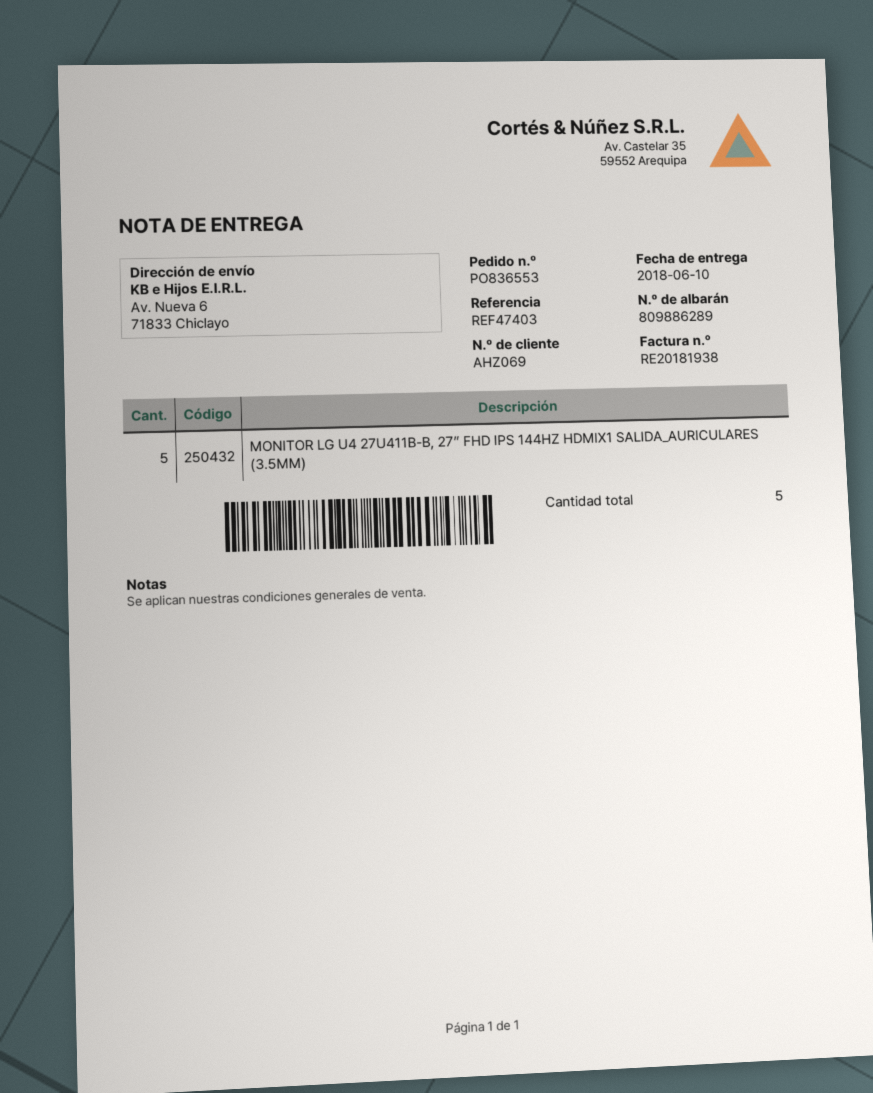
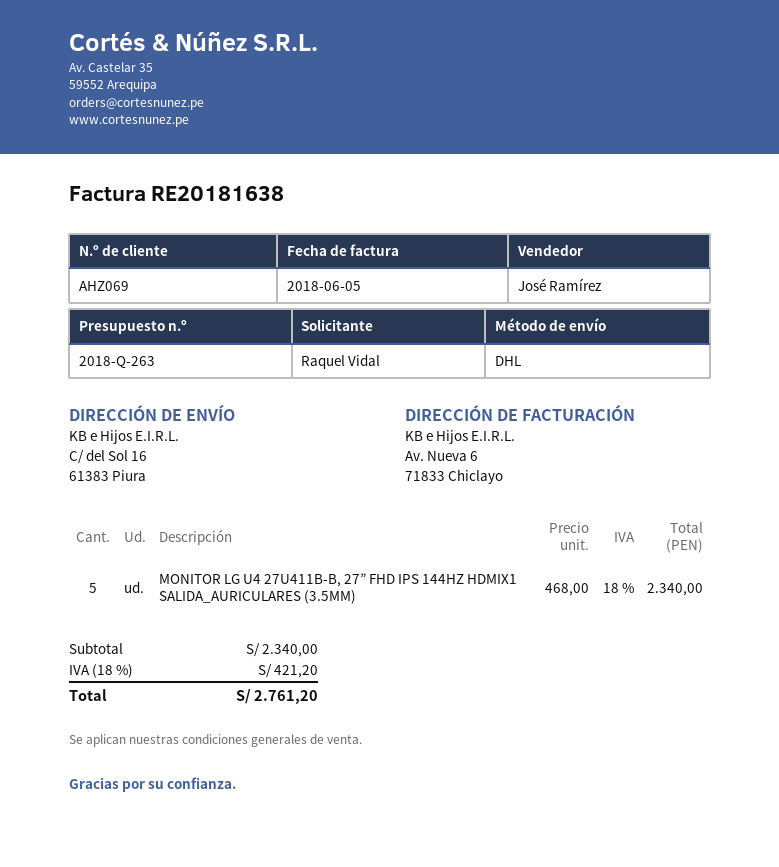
invoice number: RE20181938 -> RE20181638
ship to: Av. Nueva 6, 71833 Chiclayo -> C/ del Sol 16, 61383 Piura

